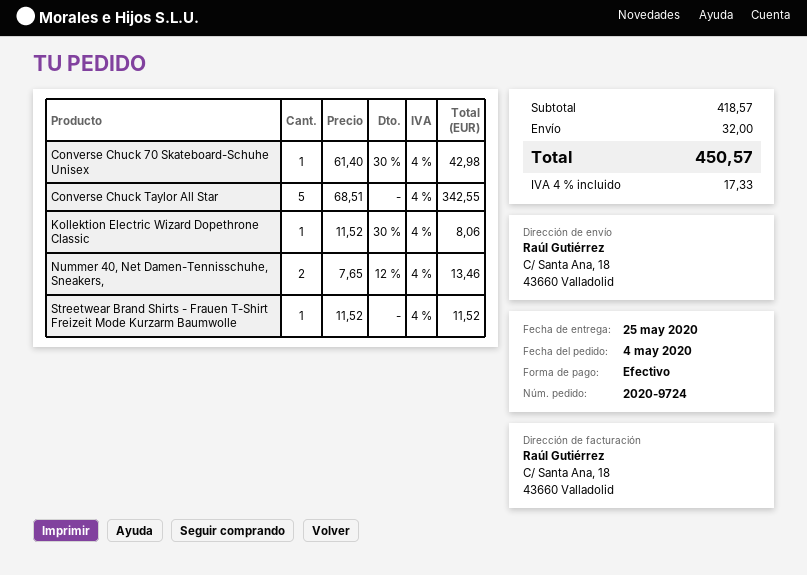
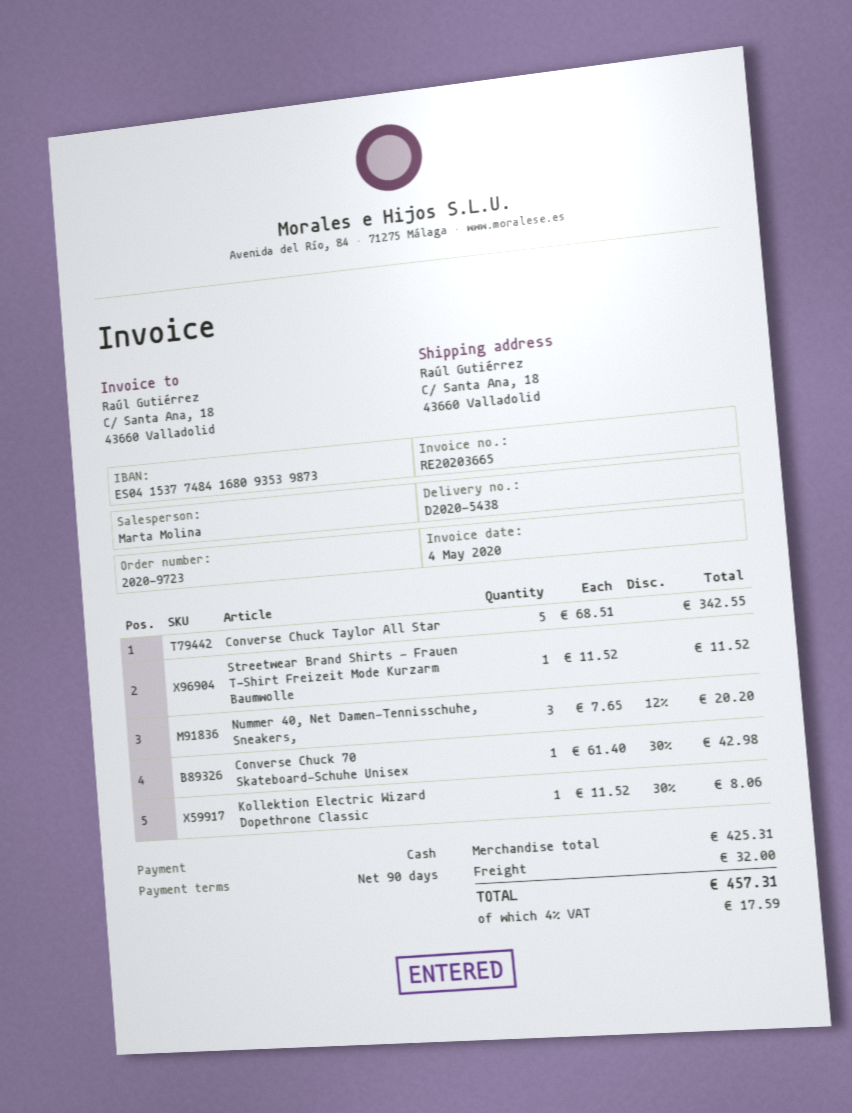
order number: 2020-9724 -> 2020-9723
Nummer 40, Net Damen-Tennisschuhe, Sneakers,: 2 x 7.65 - 12% = 13.46 -> 3 x 7.65 - 12% = 20.20
subtotal: 418.57 -> 425.31
tax: 4% = 17.33 -> 4% = 17.59
total: 450.57 -> 457.31

